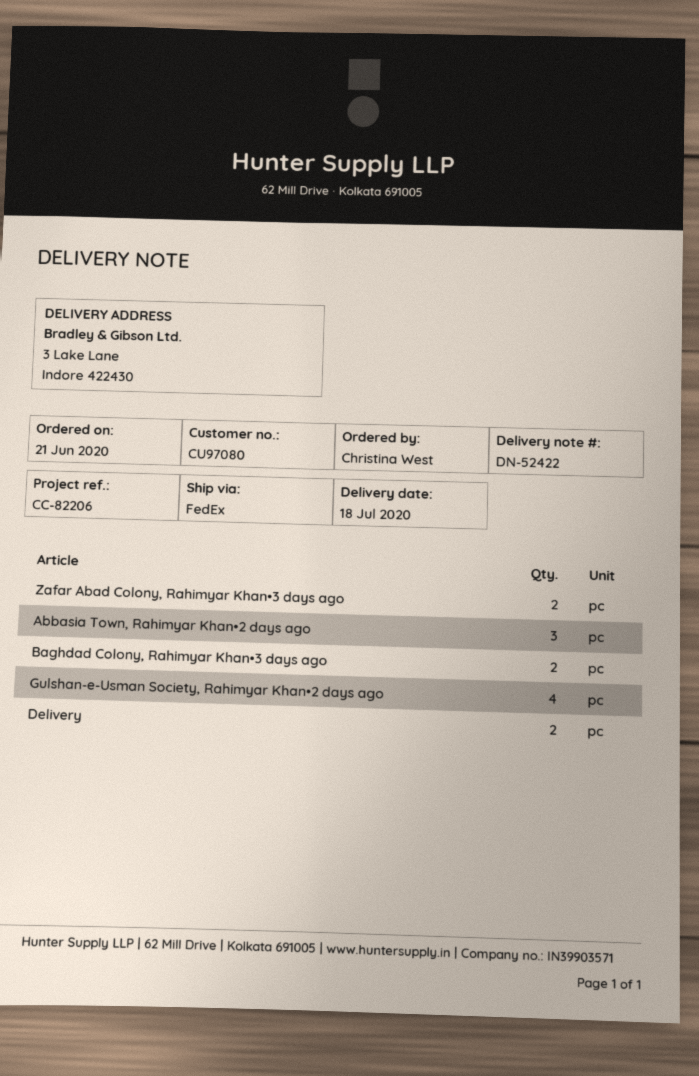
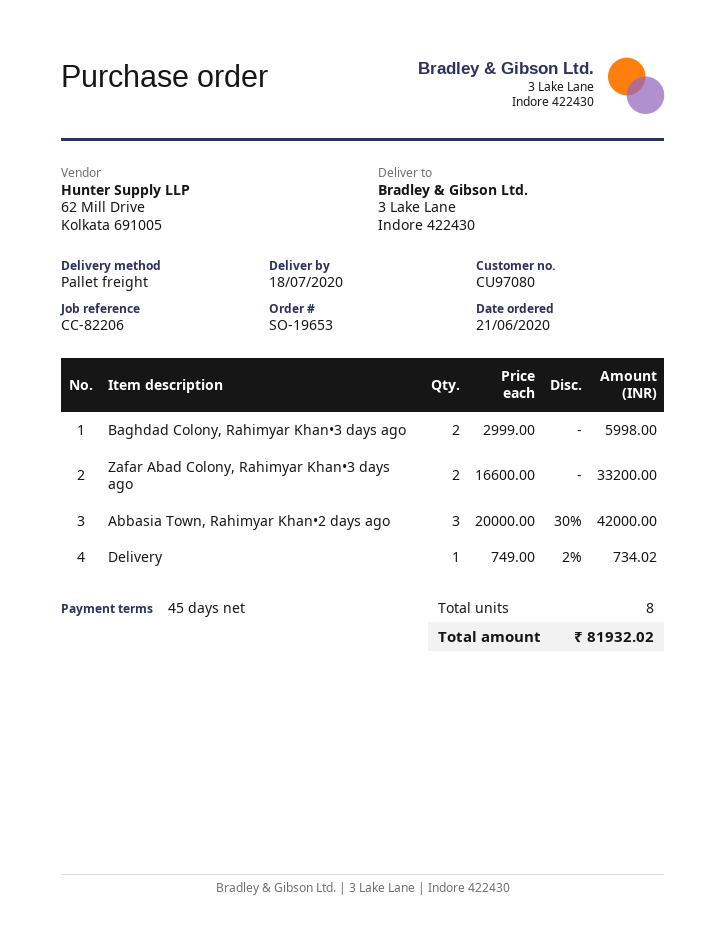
shipping method: FedEx -> pallet freight
Gulshan-e-Usman Society, Rahimyar Khan•2 days ago: 4 -> none
Delivery: 2 -> 1

